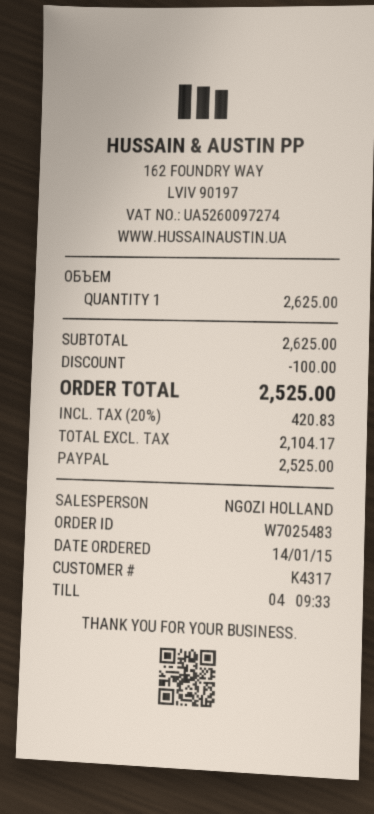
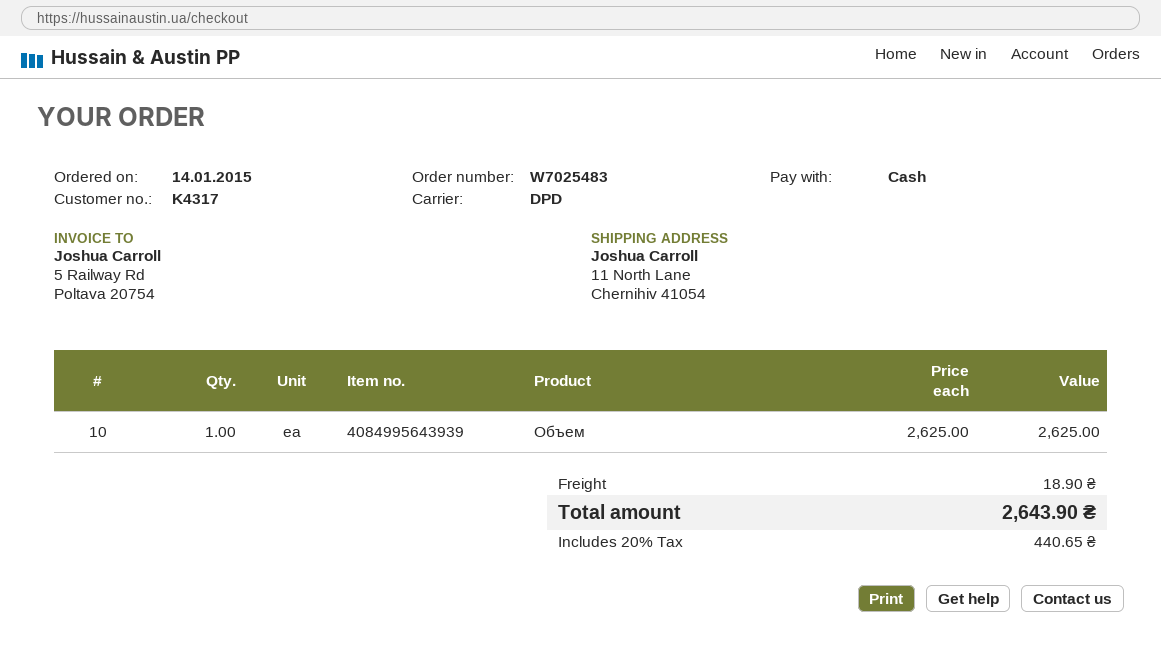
payment method: PayPal -> cash
discount: 100.00 -> none
shipping: none -> 18.90
tax: 20% = 420.83 -> 20% = 440.65
total: 2525.00 -> 2643.90

